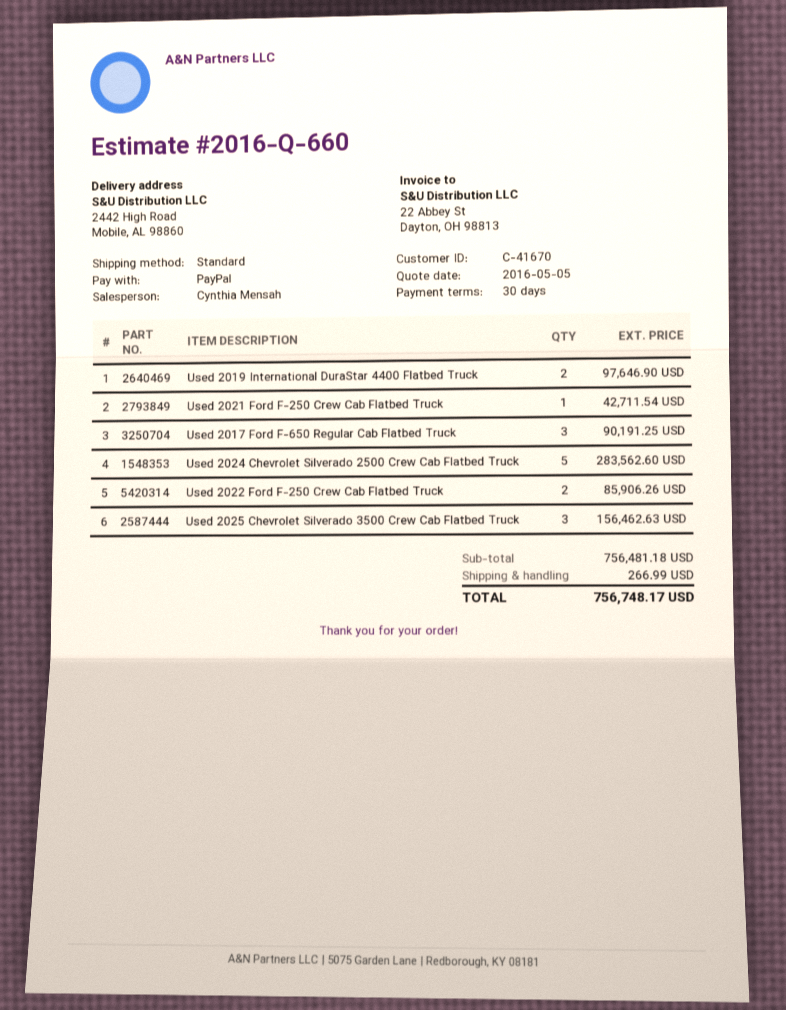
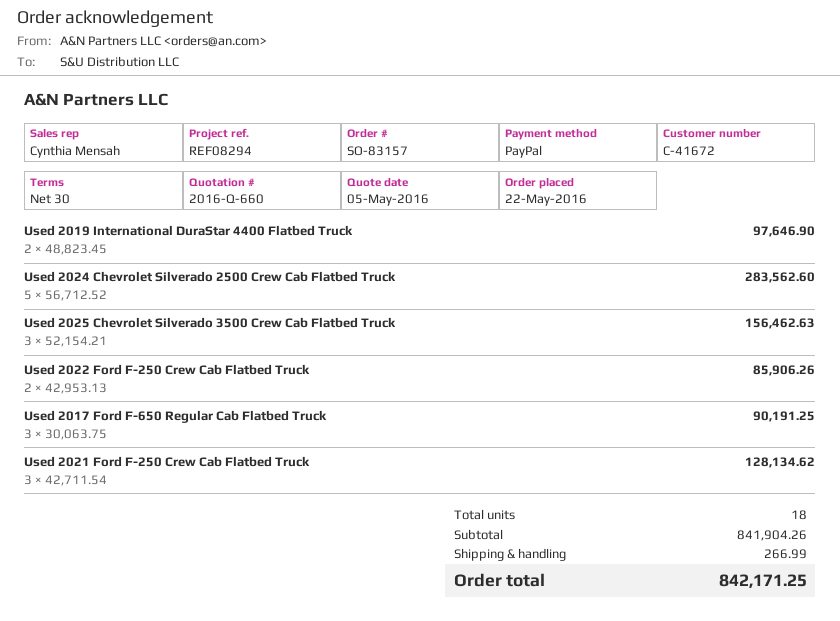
customer number: C-41670 -> C-41672
Used 2021 Ford F-250 Crew Cab Flatbed Truck: 1 for 42711.54 -> 3 for 128134.62
subtotal: 756481.18 -> 841904.26
total: 756748.17 -> 842171.25

